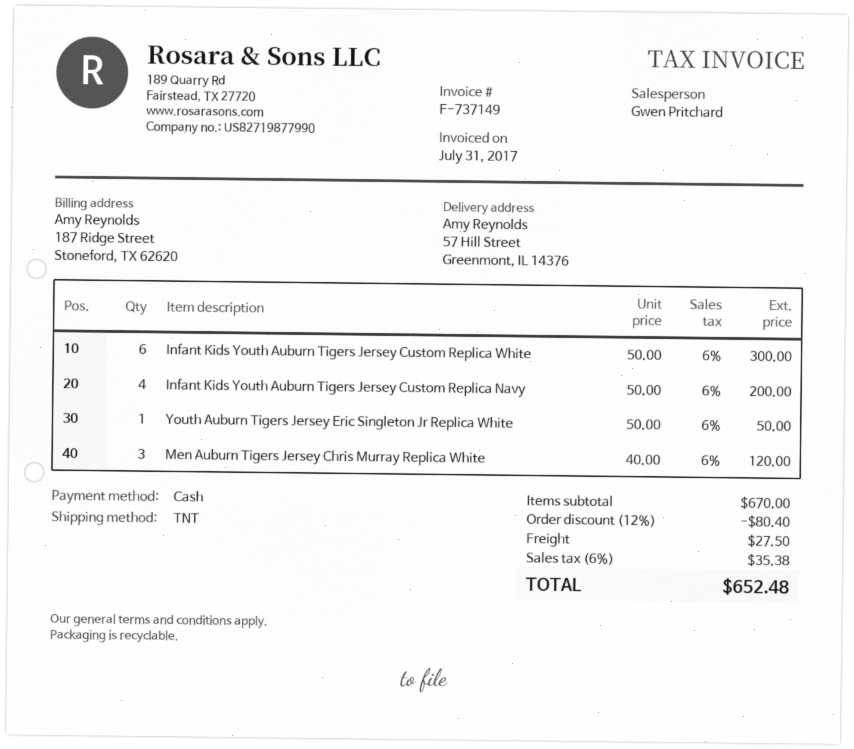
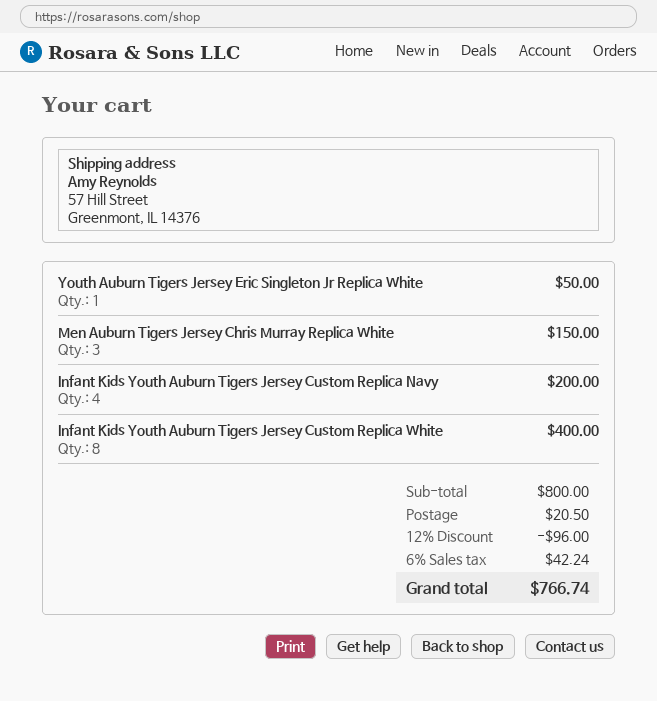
Infant Kids Youth Auburn Tigers Jersey Custom Replica White: 6 for 300.00 -> 8 for 400.00
Men Auburn Tigers Jersey Chris Murray Replica White: 3 for 120.00 -> 3 for 150.00
subtotal: 670.00 -> 800.00
discount: 12% = 80.40 -> 12% = 96.00
shipping: 27.50 -> 20.50
tax: 6% = 35.38 -> 6% = 42.24
total: 652.48 -> 766.74

